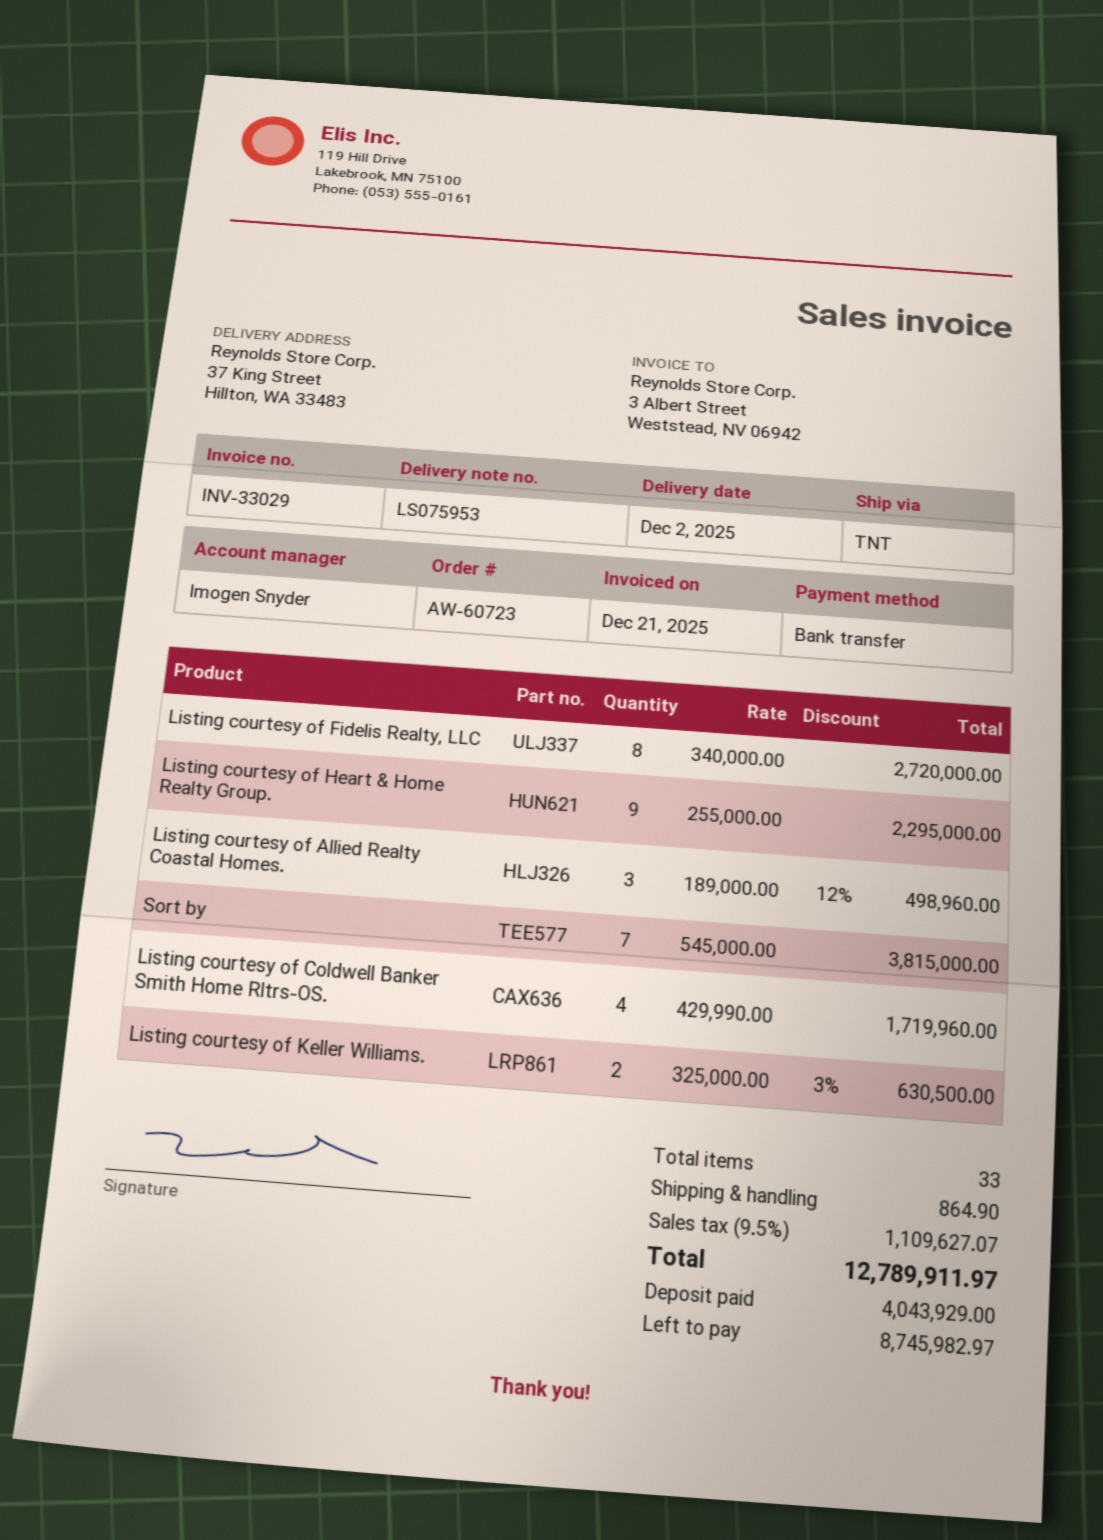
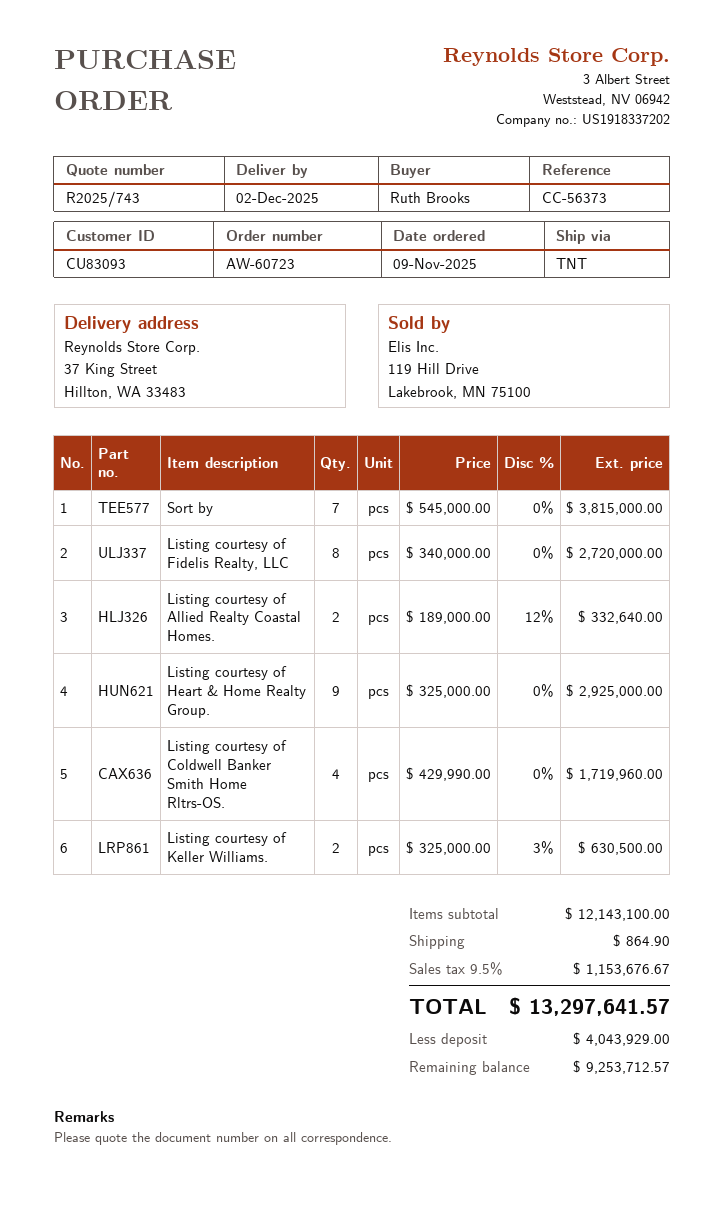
Listing courtesy of Heart & Home Realty Group.: 9 x 255000.00 = 2295000.00 -> 9 x 325000.00 = 2925000.00
Listing courtesy of Allied Realty Coastal Homes.: 3 x 189000.00 - 12% = 498960.00 -> 2 x 189000.00 - 12% = 332640.00
tax: 9.5% = 1109627.07 -> 9.5% = 1153676.67
total: 12789911.97 -> 13297641.57
balance: 8745982.97 -> 9253712.57

